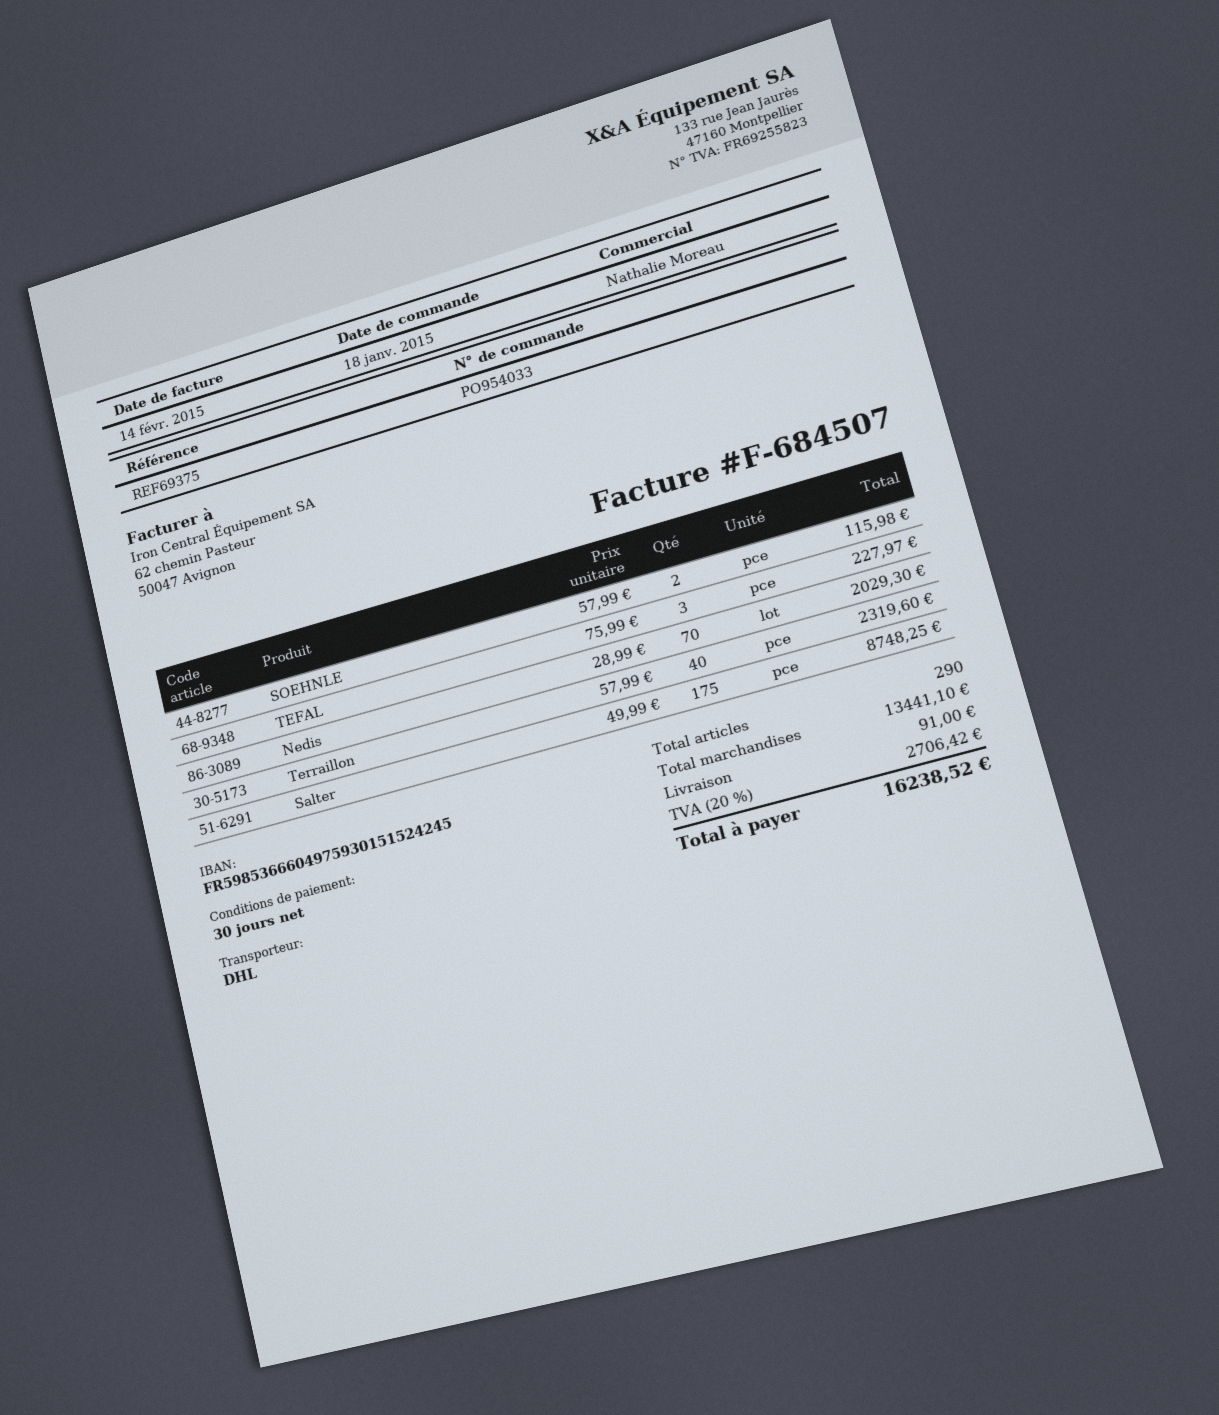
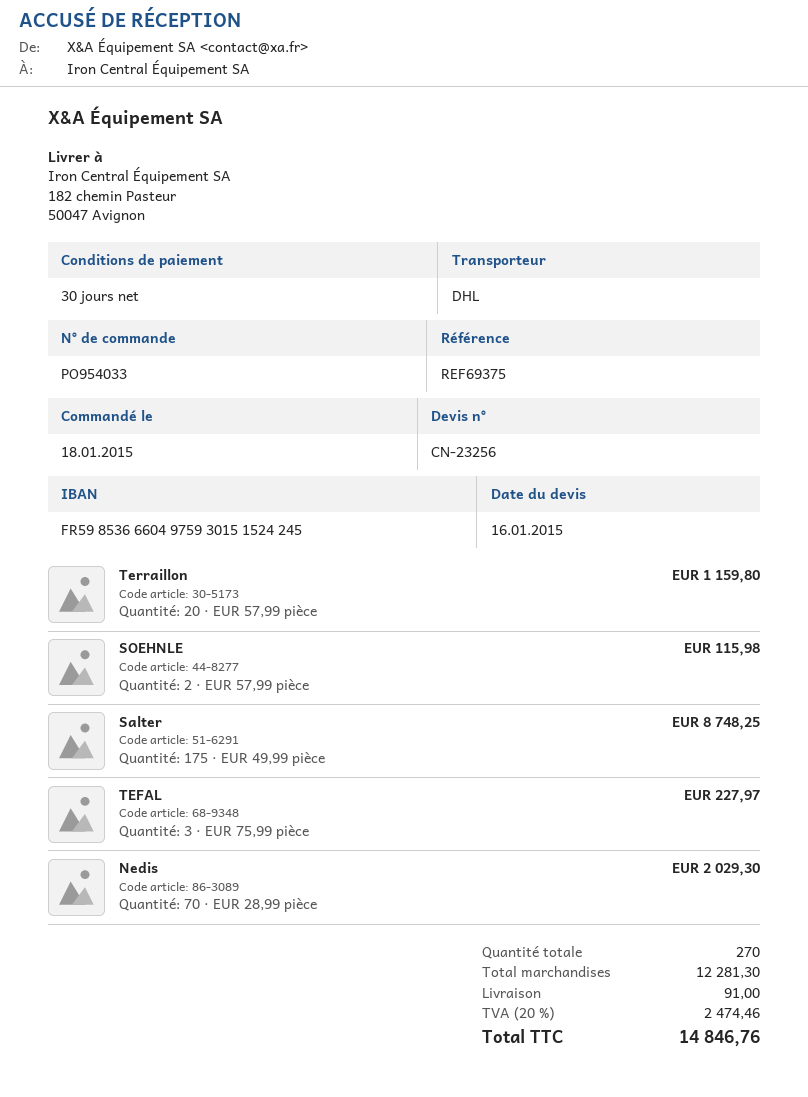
Terraillon: 40 x 57.99 = 2319.60 -> 20 x 57.99 = 1159.80
total quantity: 290 -> 270
subtotal: 13441.10 -> 12281.30
tax: 20% = 2706.42 -> 20% = 2474.46
total: 16238.52 -> 14846.76

